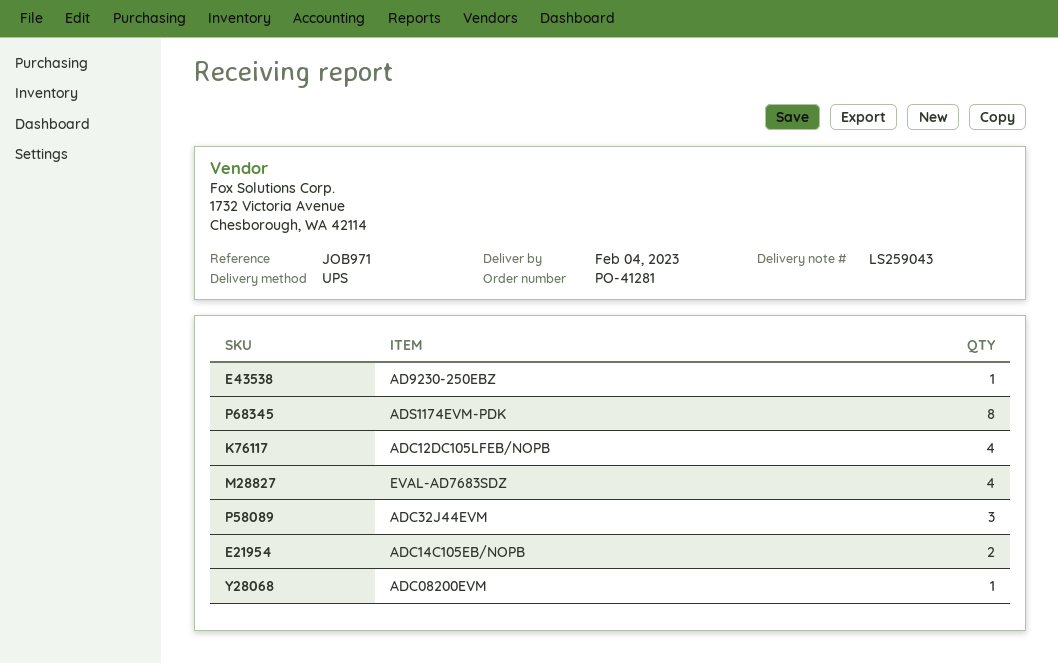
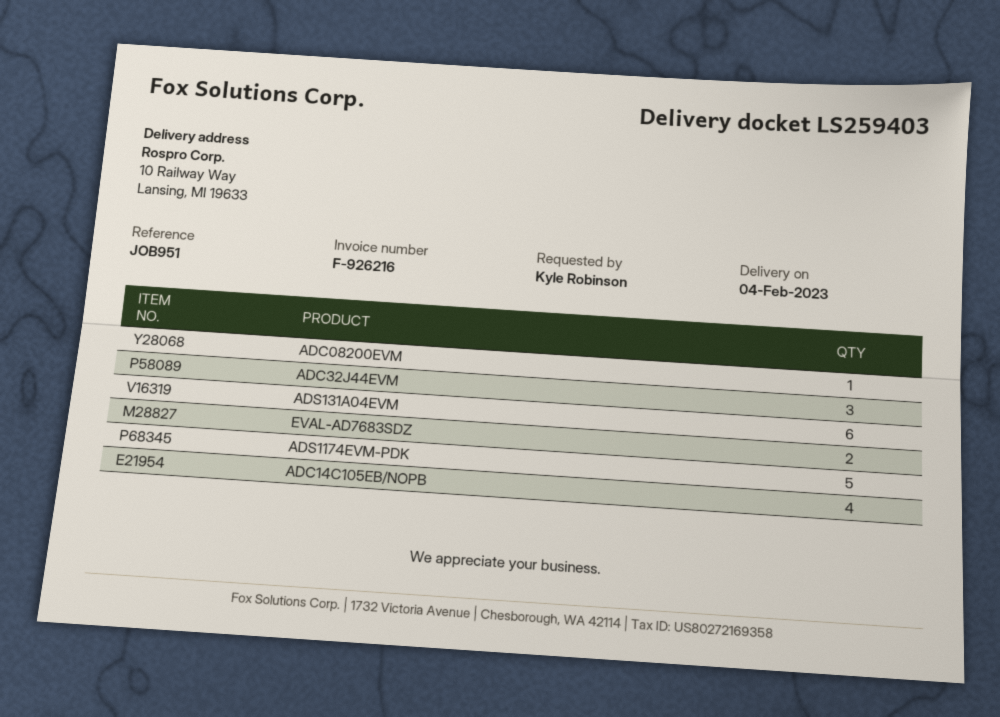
delivery note number: LS259043 -> LS259403
reference: JOB971 -> JOB951
AD9230-250EBZ: 1 -> none
ADS1174EVM-PDK: 8 -> 5
ADC12DC105LFEB/NOPB: 4 -> none
EVAL-AD7683SDZ: 4 -> 2
ADC14C105EB/NOPB: 2 -> 4
ADS131A04EVM: none -> 6

